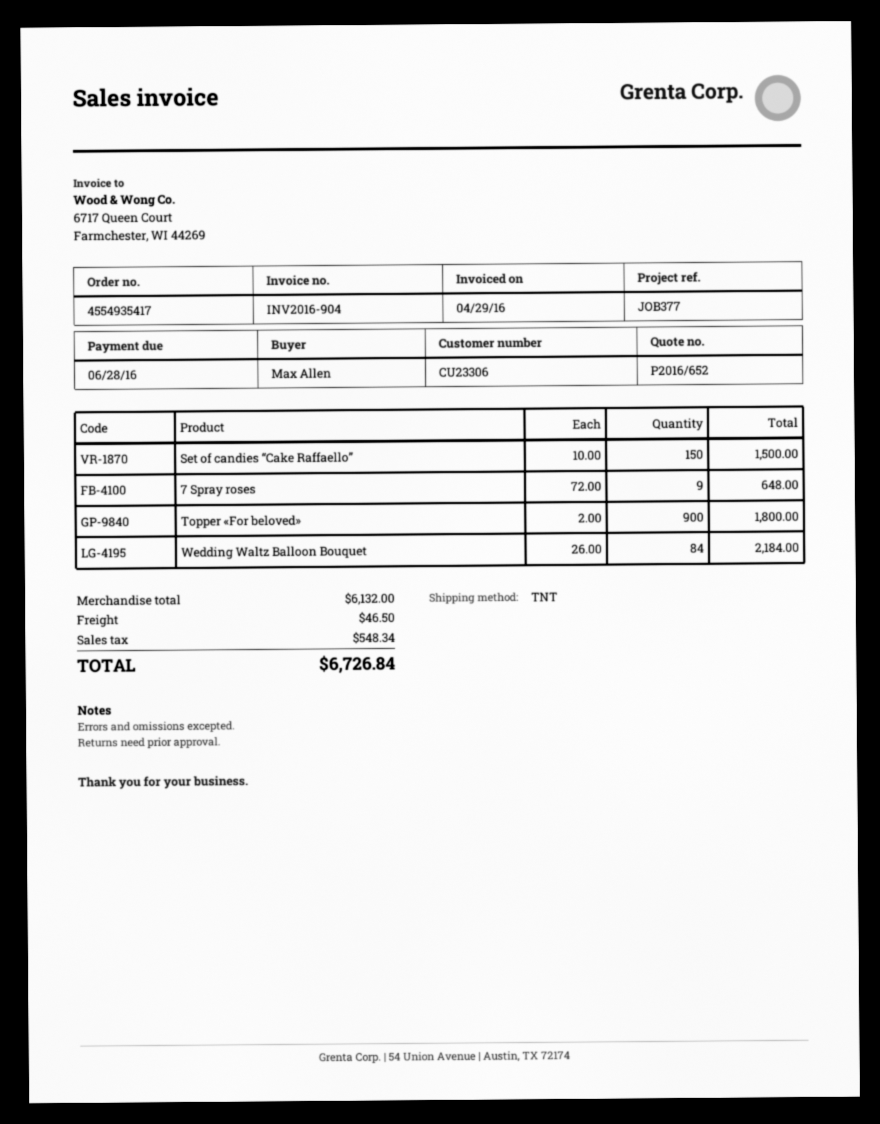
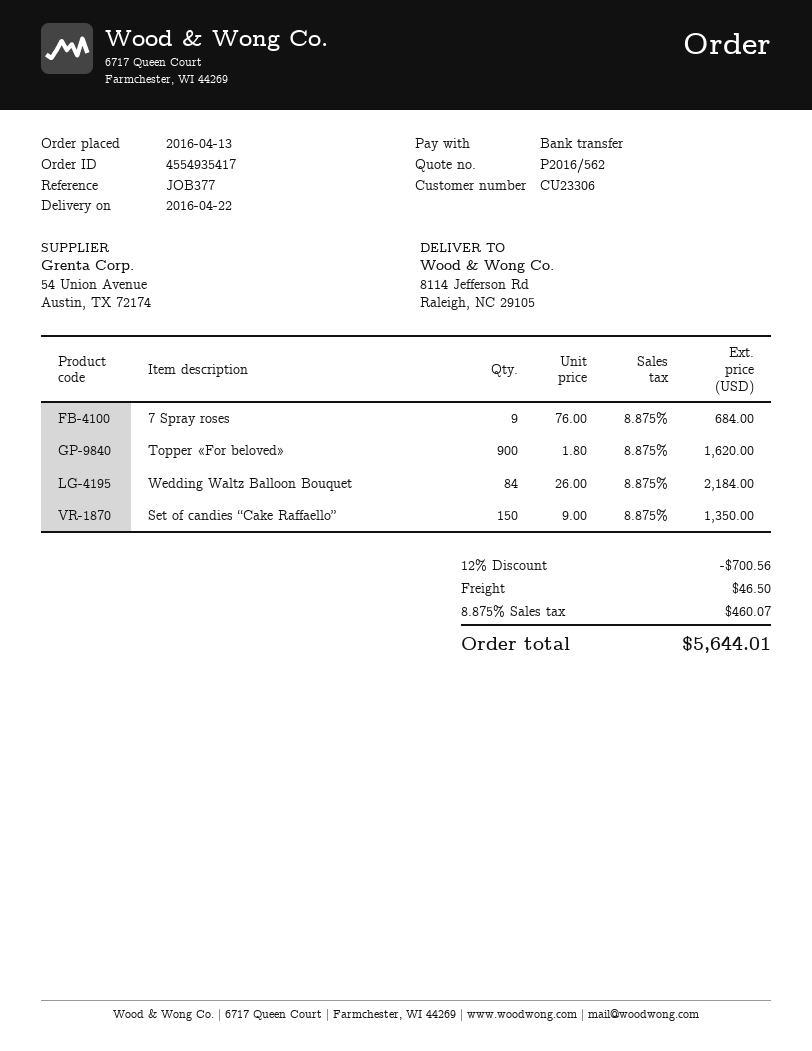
quote number: P2016/652 -> P2016/562
Set of candies “Cake Raffaello”: 150 x 10.00 = 1500.00 -> 150 x 9.00 = 1350.00
7 Spray roses: 9 x 72.00 = 648.00 -> 9 x 76.00 = 684.00
Topper «For beloved»: 900 x 2.00 = 1800.00 -> 900 x 1.80 = 1620.00
discount: none -> 12% = 700.56
tax: 548.34 -> 460.07
total: 6726.84 -> 5644.01

